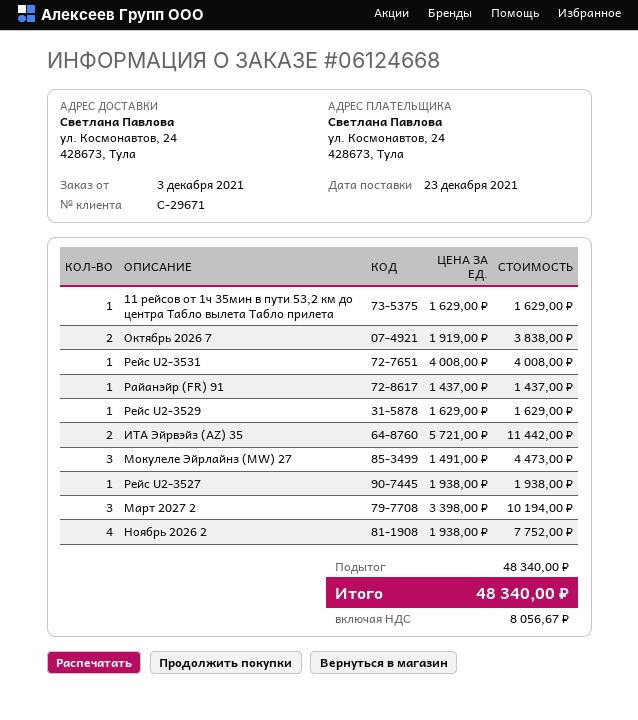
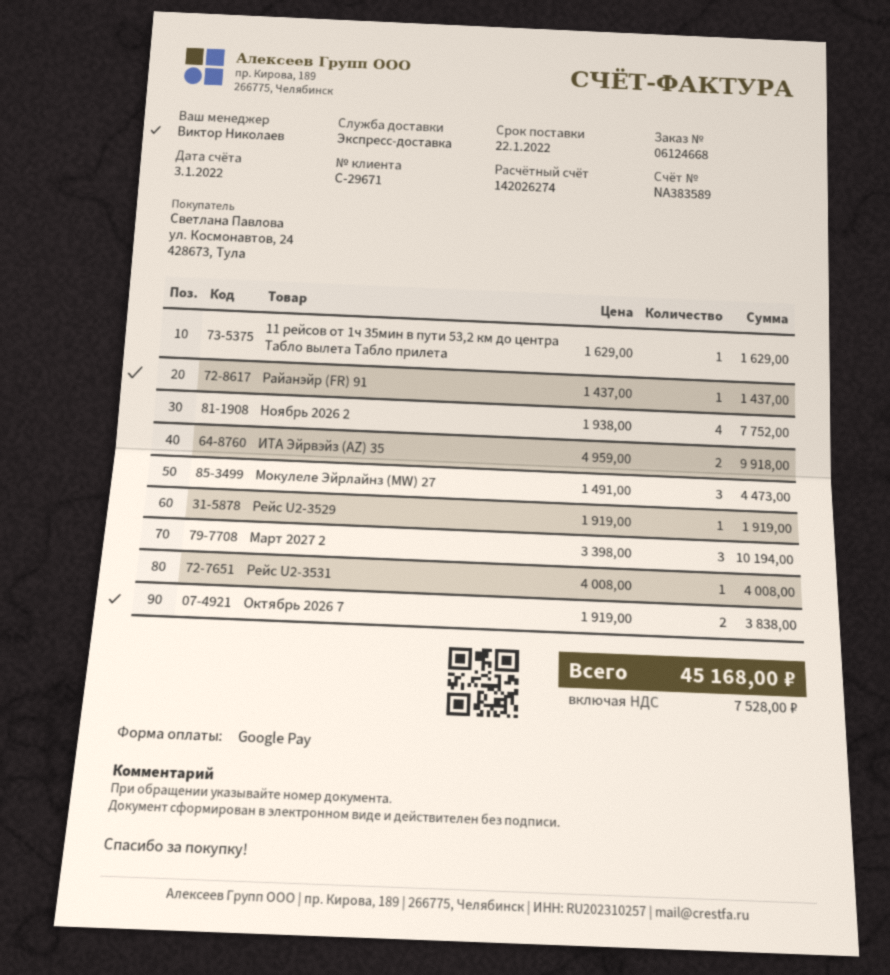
delivery date: 2021-12-23 -> 2022-01-22
Рейс U2-3529: 1 x 1629.00 = 1629.00 -> 1 x 1919.00 = 1919.00
ИТА Эйрвэйз (AZ) 35: 2 x 5721.00 = 11442.00 -> 2 x 4959.00 = 9918.00
Рейс U2-3527: 1 x 1938.00 = 1938.00 -> none
tax: 8056.67 -> 7528.00
total: 48340.00 -> 45168.00

